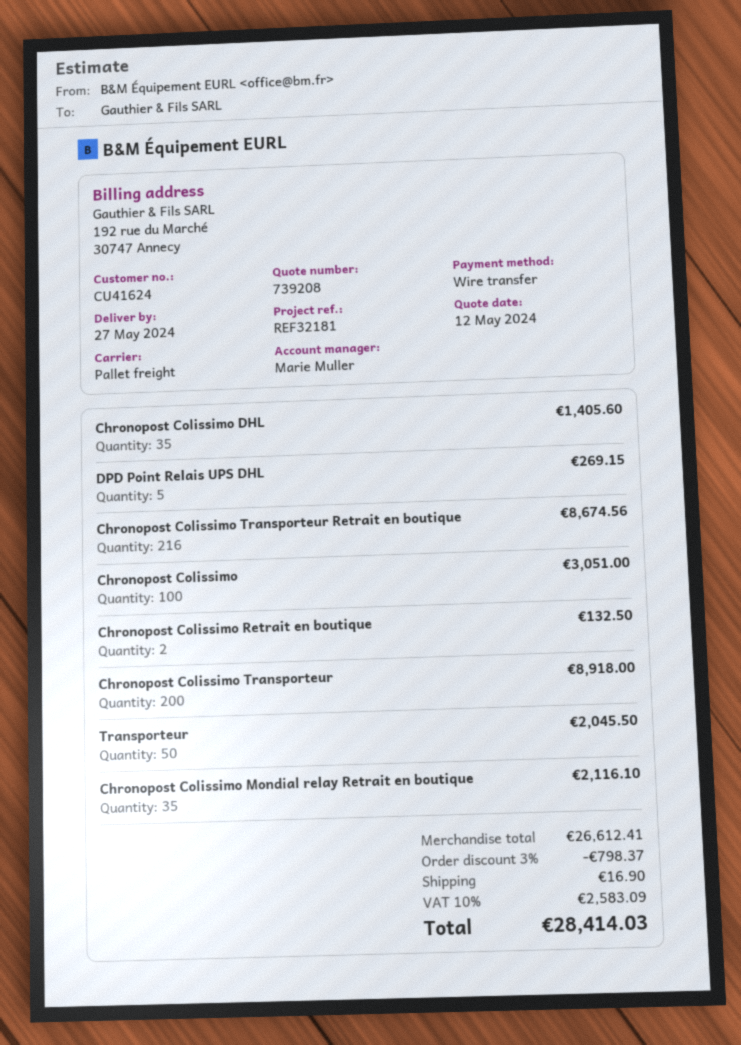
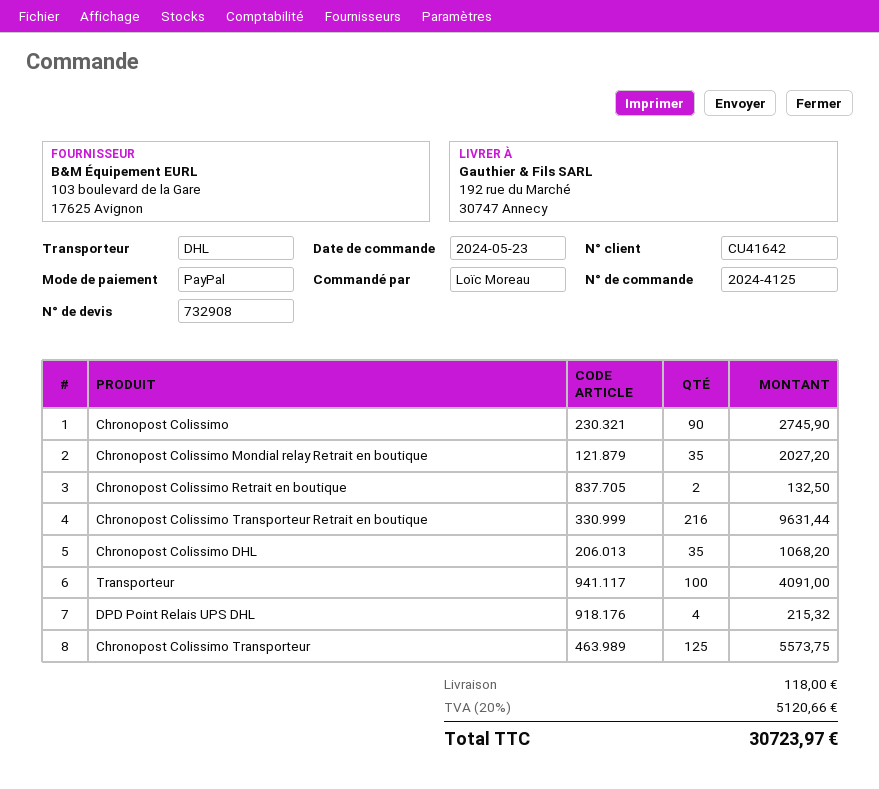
quote number: 739208 -> 732908
customer number: CU41624 -> CU41642
payment method: bank transfer -> PayPal
shipping method: pallet freight -> DHL
Chronopost Colissimo DHL: 35 for 1405.60 -> 35 for 1068.20
DPD Point Relais UPS DHL: 5 for 269.15 -> 4 for 215.32
Chronopost Colissimo Transporteur Retrait en boutique: 216 for 8674.56 -> 216 for 9631.44
Chronopost Colissimo: 100 for 3051.00 -> 90 for 2745.90
Chronopost Colissimo Transporteur: 200 for 8918.00 -> 125 for 5573.75
Transporteur: 50 for 2045.50 -> 100 for 4091.00
Chronopost Colissimo Mondial relay Retrait en boutique: 35 for 2116.10 -> 35 for 2027.20
discount: 3% = 798.37 -> none
shipping: 16.90 -> 118.00
tax: 10% = 2583.09 -> 20% = 5120.66
total: 28414.03 -> 30723.97

